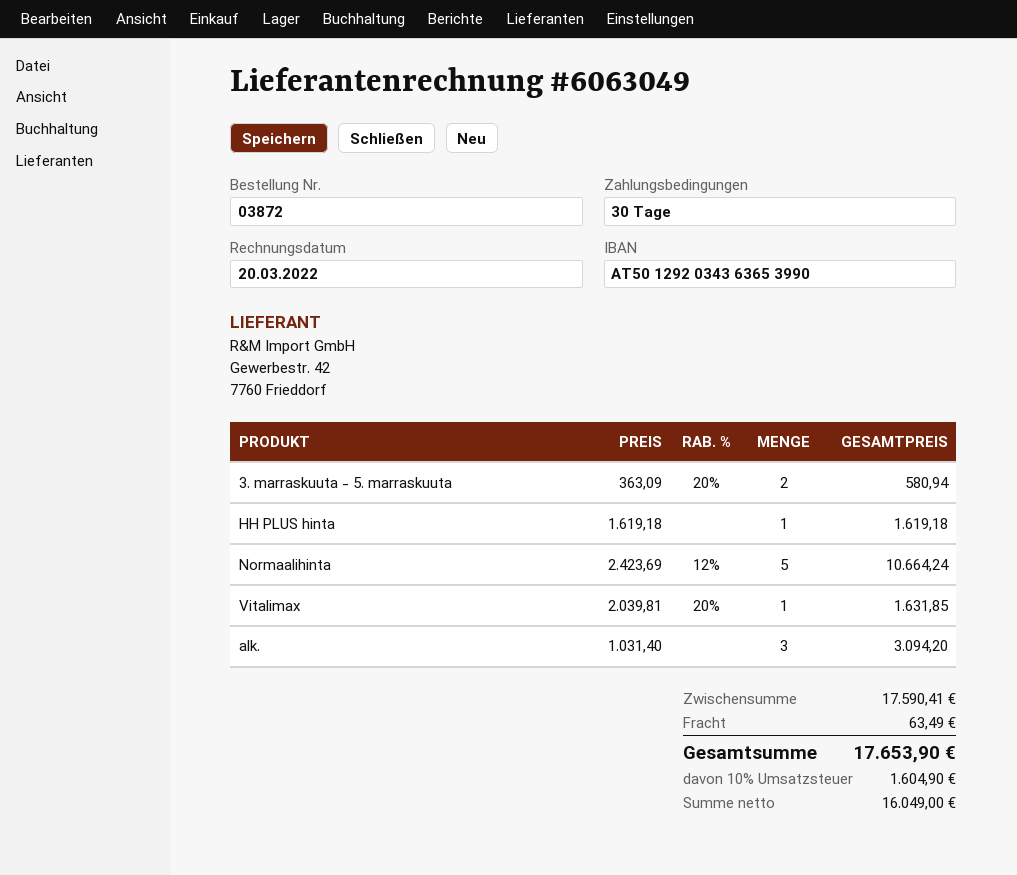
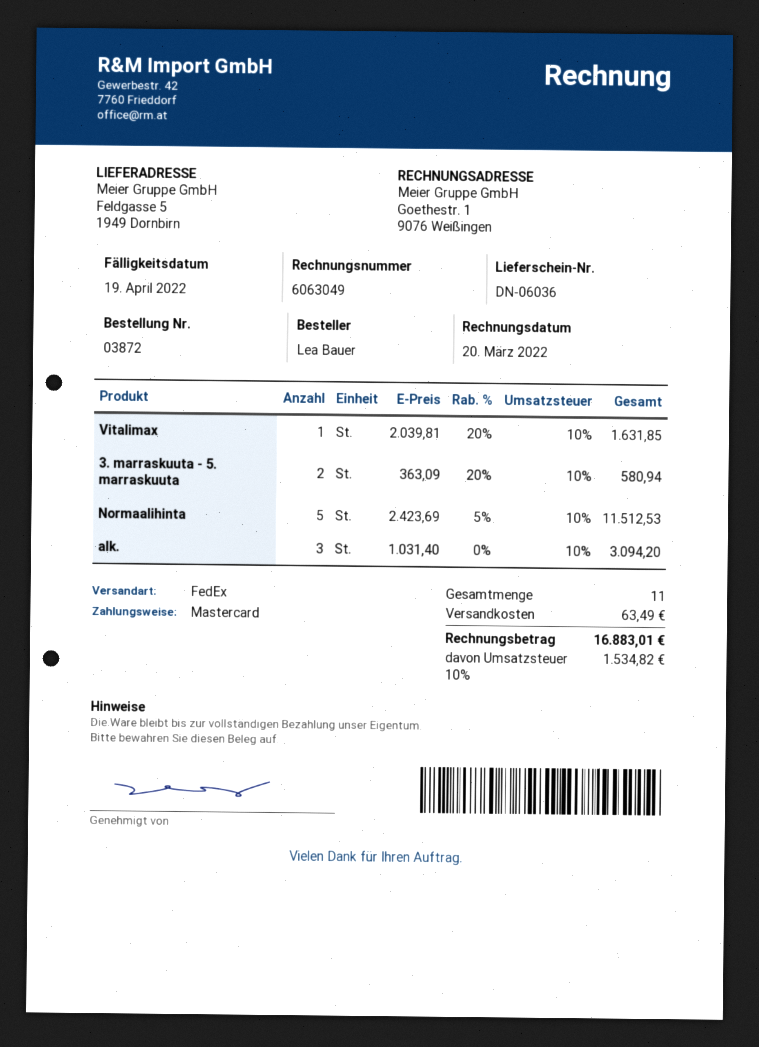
HH PLUS hinta: 1 x 1619.18 = 1619.18 -> none
Normaalihinta: 5 x 2423.69 - 12% = 10664.24 -> 5 x 2423.69 - 5% = 11512.53
tax: 10% = 1604.90 -> 10% = 1534.82
total: 17653.90 -> 16883.01

